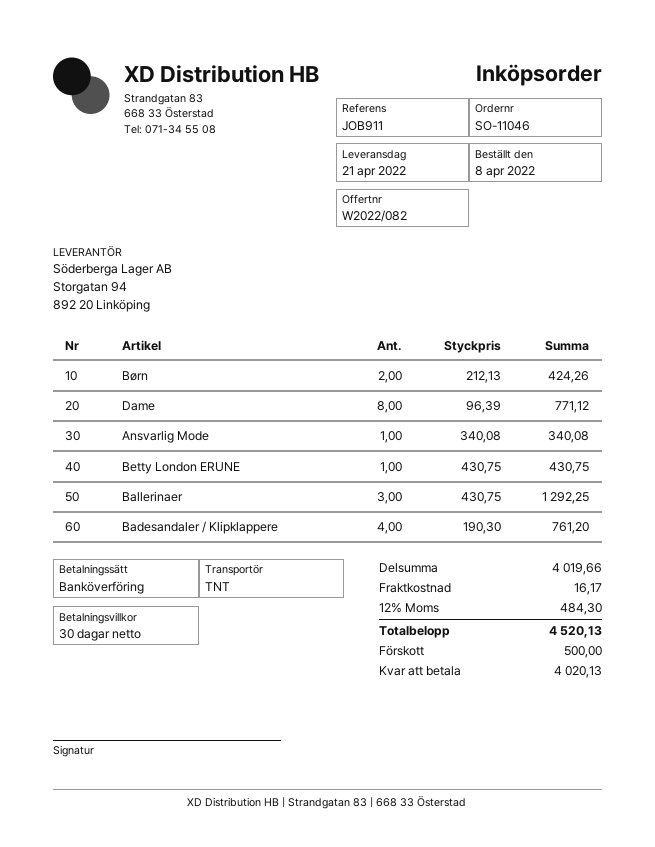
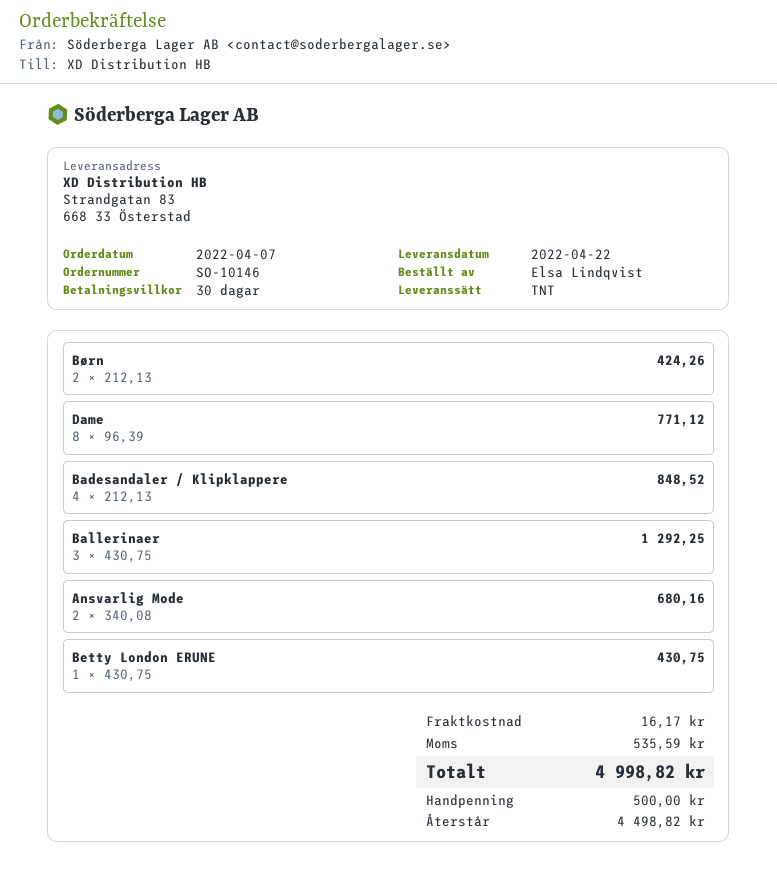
order number: SO-11046 -> SO-10146
order date: 2022-04-08 -> 2022-04-07
delivery date: 2022-04-21 -> 2022-04-22
Ansvarlig Mode: 1 x 340.08 = 340.08 -> 2 x 340.08 = 680.16
Badesandaler / Klipklappere: 4 x 190.30 = 761.20 -> 4 x 212.13 = 848.52
tax: 484.30 -> 535.59
total: 4520.13 -> 4998.82
balance: 4020.13 -> 4498.82

